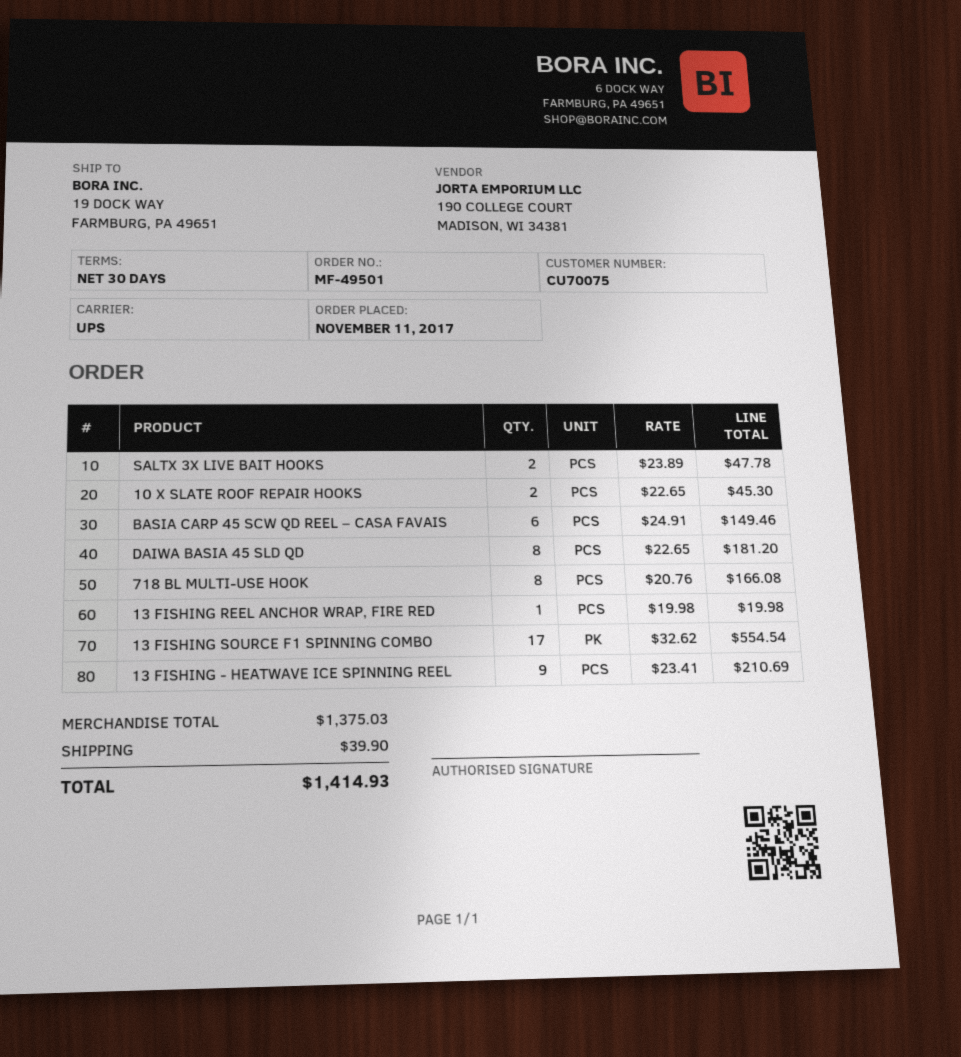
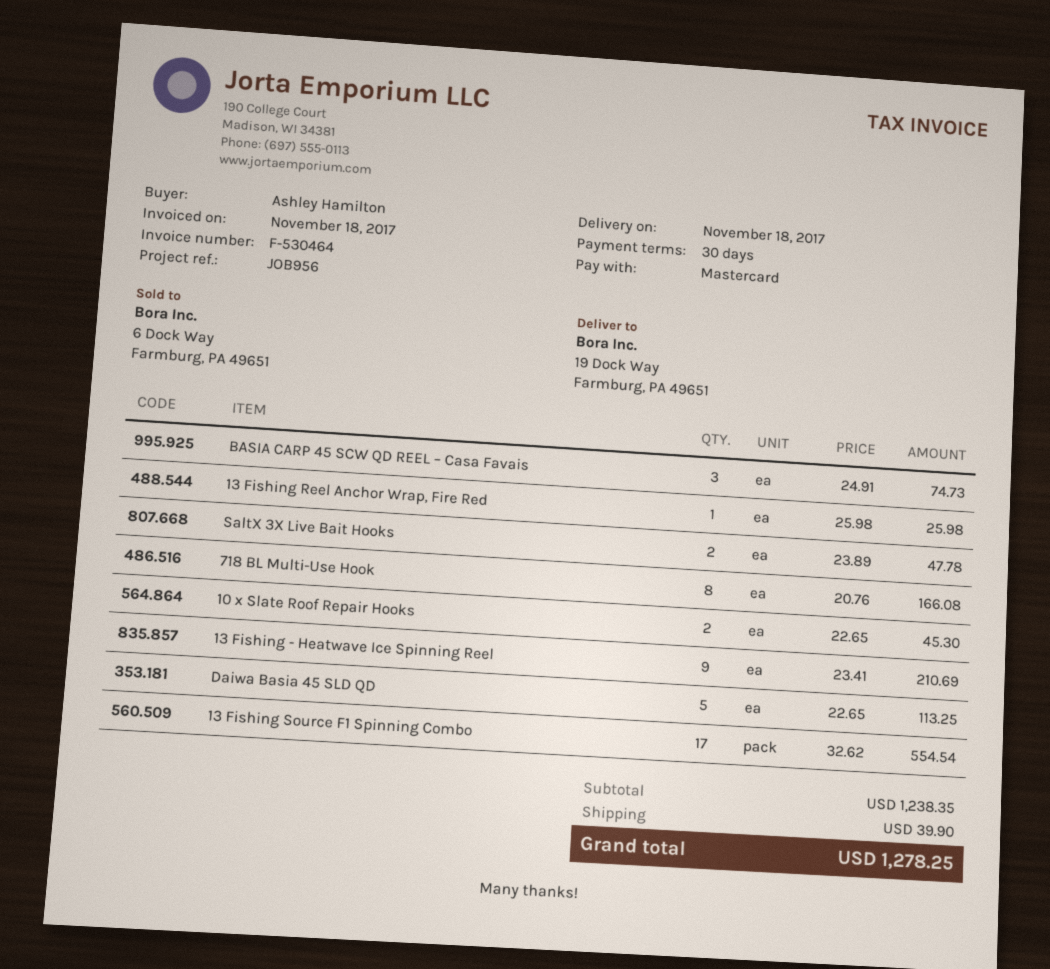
BASIA CARP 45 SCW QD REEL – CASA FAVAIS: 6 x 24.91 = 149.46 -> 3 x 24.91 = 74.73
DAIWA BASIA 45 SLD QD: 8 x 22.65 = 181.20 -> 5 x 22.65 = 113.25
13 FISHING REEL ANCHOR WRAP, FIRE RED: 1 x 19.98 = 19.98 -> 1 x 25.98 = 25.98
subtotal: 1375.03 -> 1238.35
total: 1414.93 -> 1278.25

